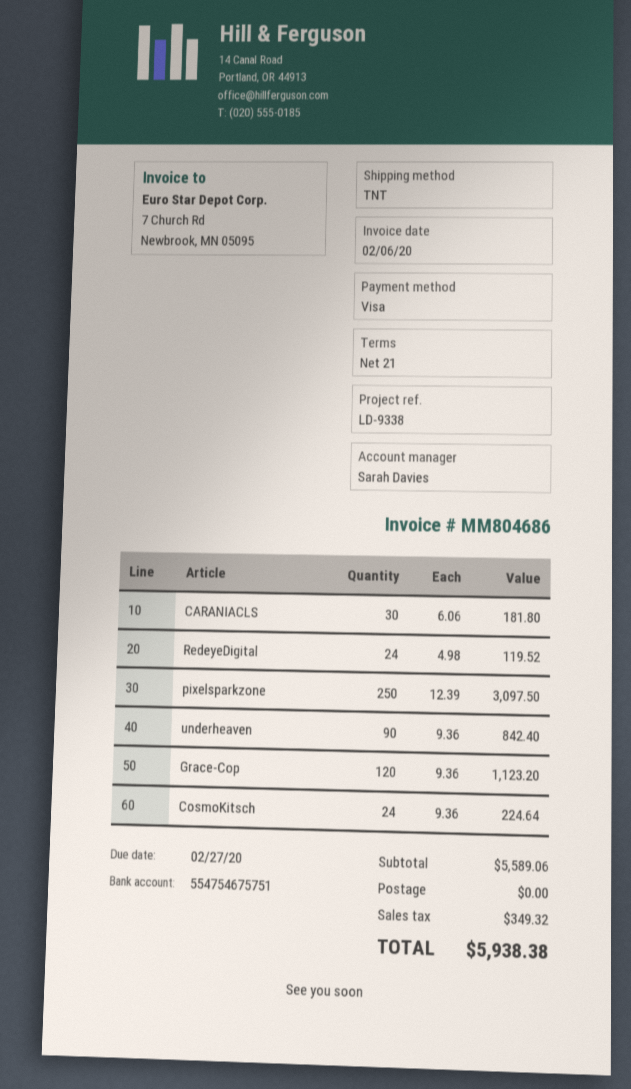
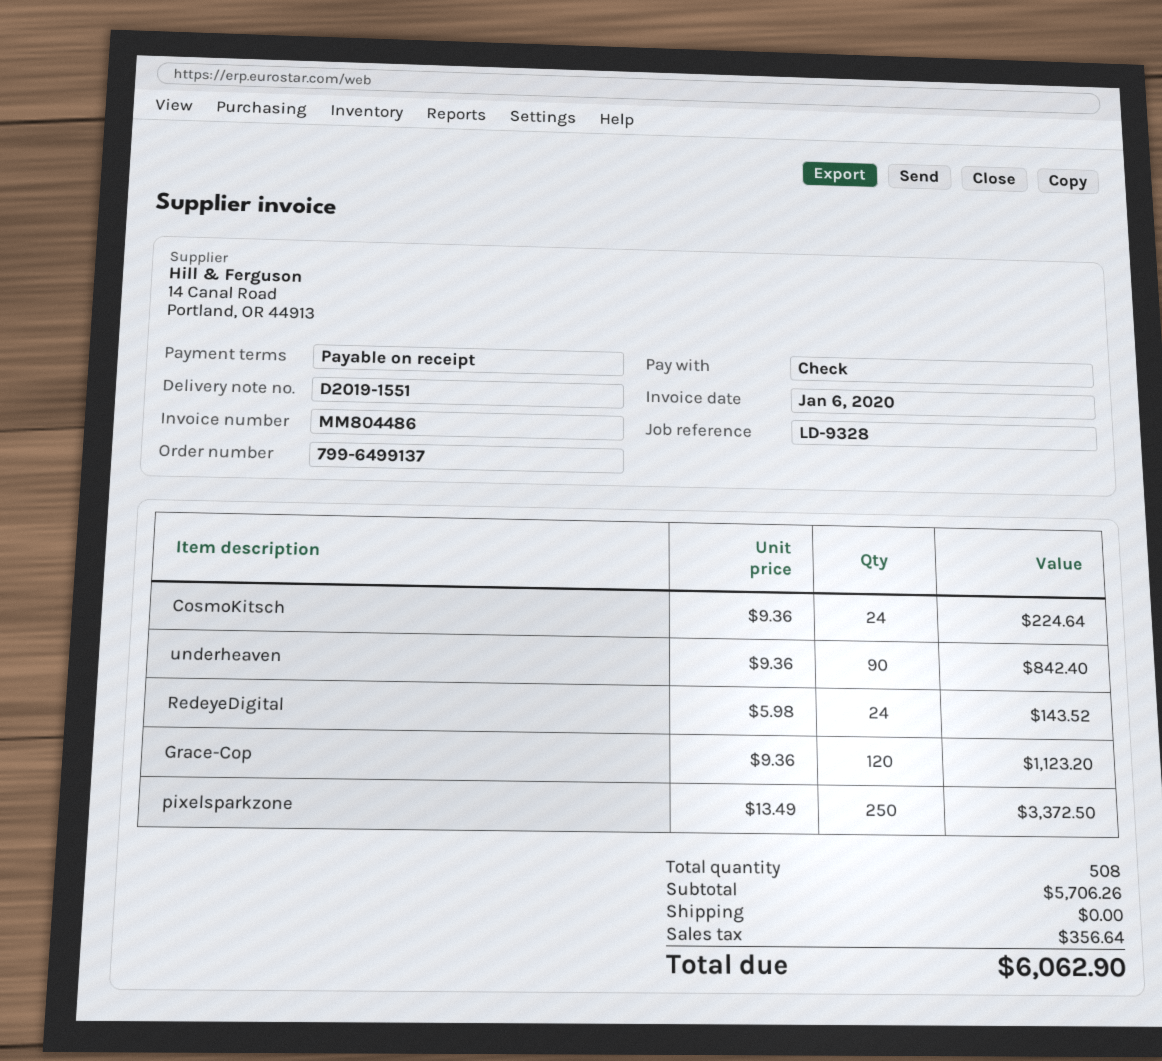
invoice number: MM804686 -> MM804486
invoice date: 2020-02-06 -> 2020-01-06
payment terms: 21 days -> on receipt
reference: LD-9338 -> LD-9328
payment method: Visa -> cheque
CARANIACLS: 30 x 6.06 = 181.80 -> none
RedeyeDigital: 24 x 4.98 = 119.52 -> 24 x 5.98 = 143.52
pixelsparkzone: 250 x 12.39 = 3097.50 -> 250 x 13.49 = 3372.50
subtotal: 5589.06 -> 5706.26
tax: 349.32 -> 356.64
total: 5938.38 -> 6062.90

